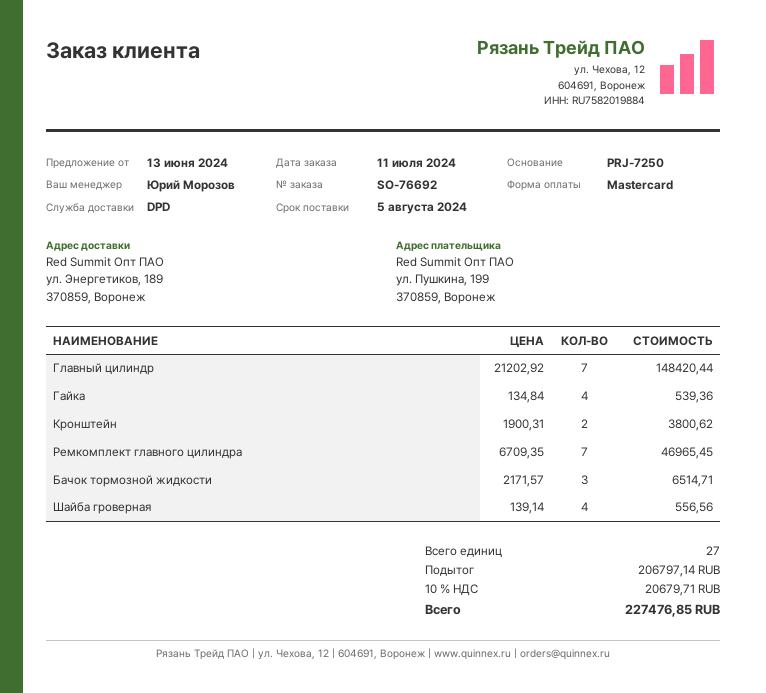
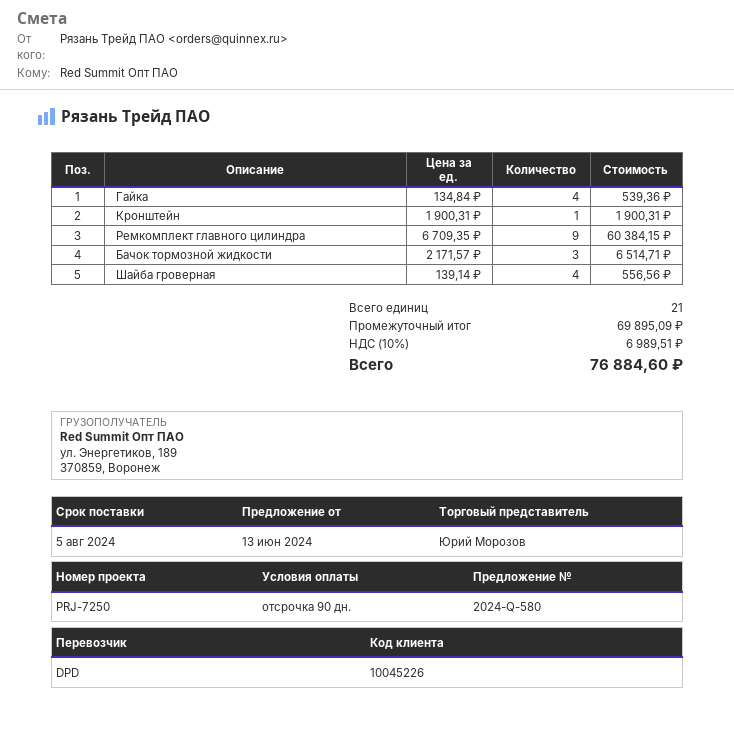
Главный цилиндр: 7 x 21202.92 = 148420.44 -> none
Кронштейн: 2 x 1900.31 = 3800.62 -> 1 x 1900.31 = 1900.31
Ремкомплект главного цилиндра: 7 x 6709.35 = 46965.45 -> 9 x 6709.35 = 60384.15
total quantity: 27 -> 21
subtotal: 206797.14 -> 69895.09
tax: 10% = 20679.71 -> 10% = 6989.51
total: 227476.85 -> 76884.60

